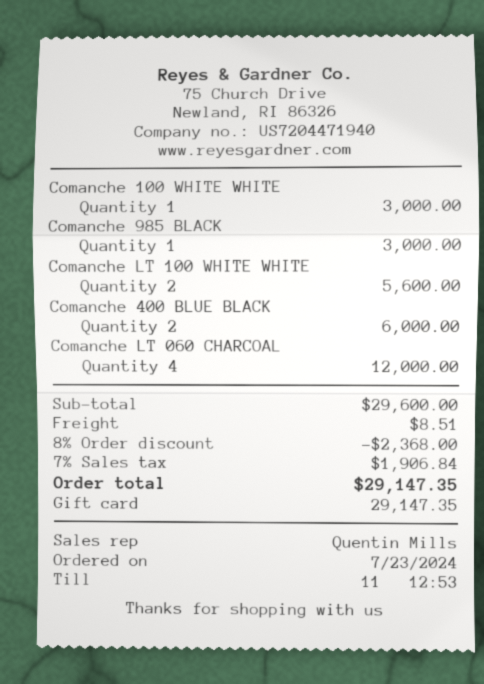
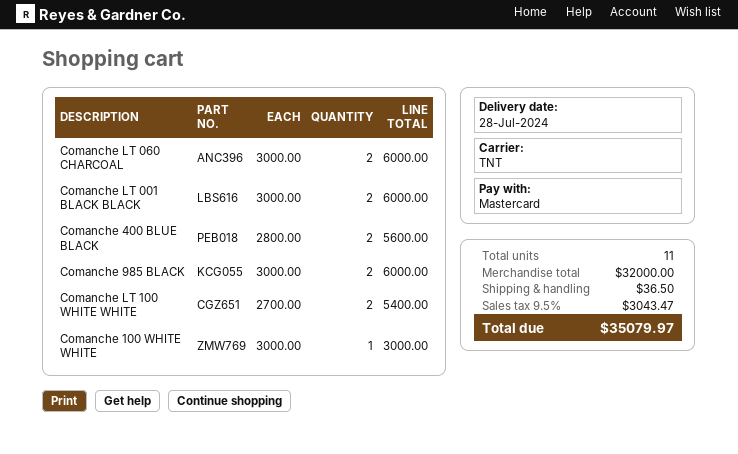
payment method: gift card -> Mastercard
Comanche 985 BLACK: 1 for 3000.00 -> 2 for 6000.00
Comanche LT 100 WHITE WHITE: 2 for 5600.00 -> 2 for 5400.00
Comanche 400 BLUE BLACK: 2 for 6000.00 -> 2 for 5600.00
Comanche LT 060 CHARCOAL: 4 for 12000.00 -> 2 for 6000.00
Comanche LT 001 BLACK BLACK: none -> 2 for 6000.00
subtotal: 29600.00 -> 32000.00
discount: 8% = 2368.00 -> none
shipping: 8.51 -> 36.50
tax: 7% = 1906.84 -> 9.5% = 3043.47
total: 29147.35 -> 35079.97

